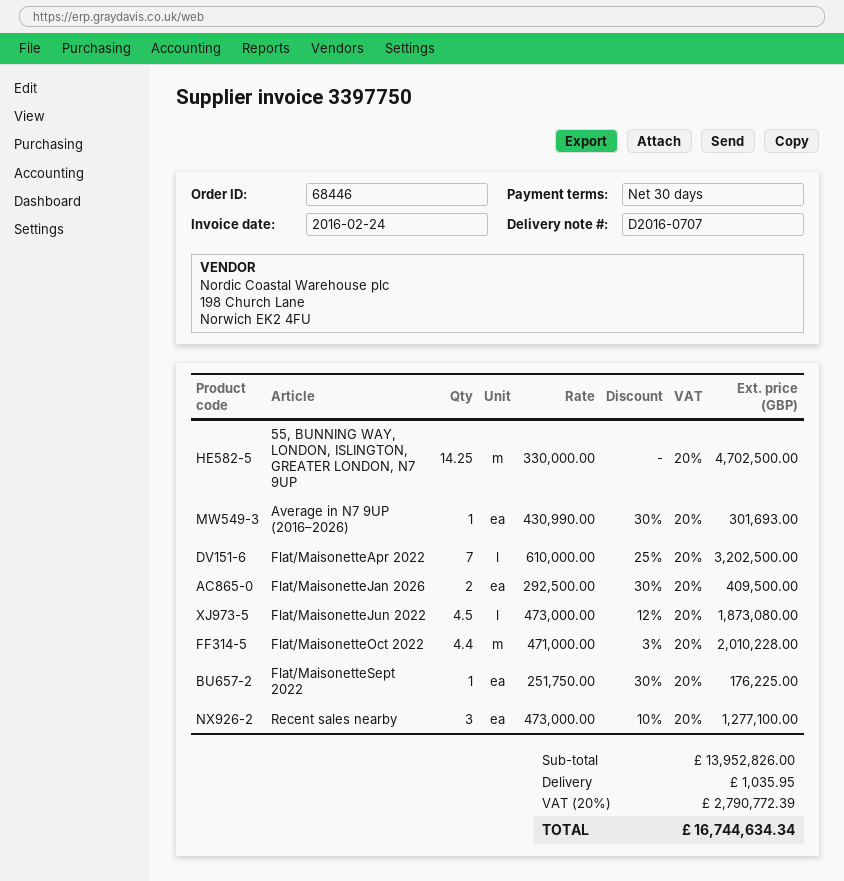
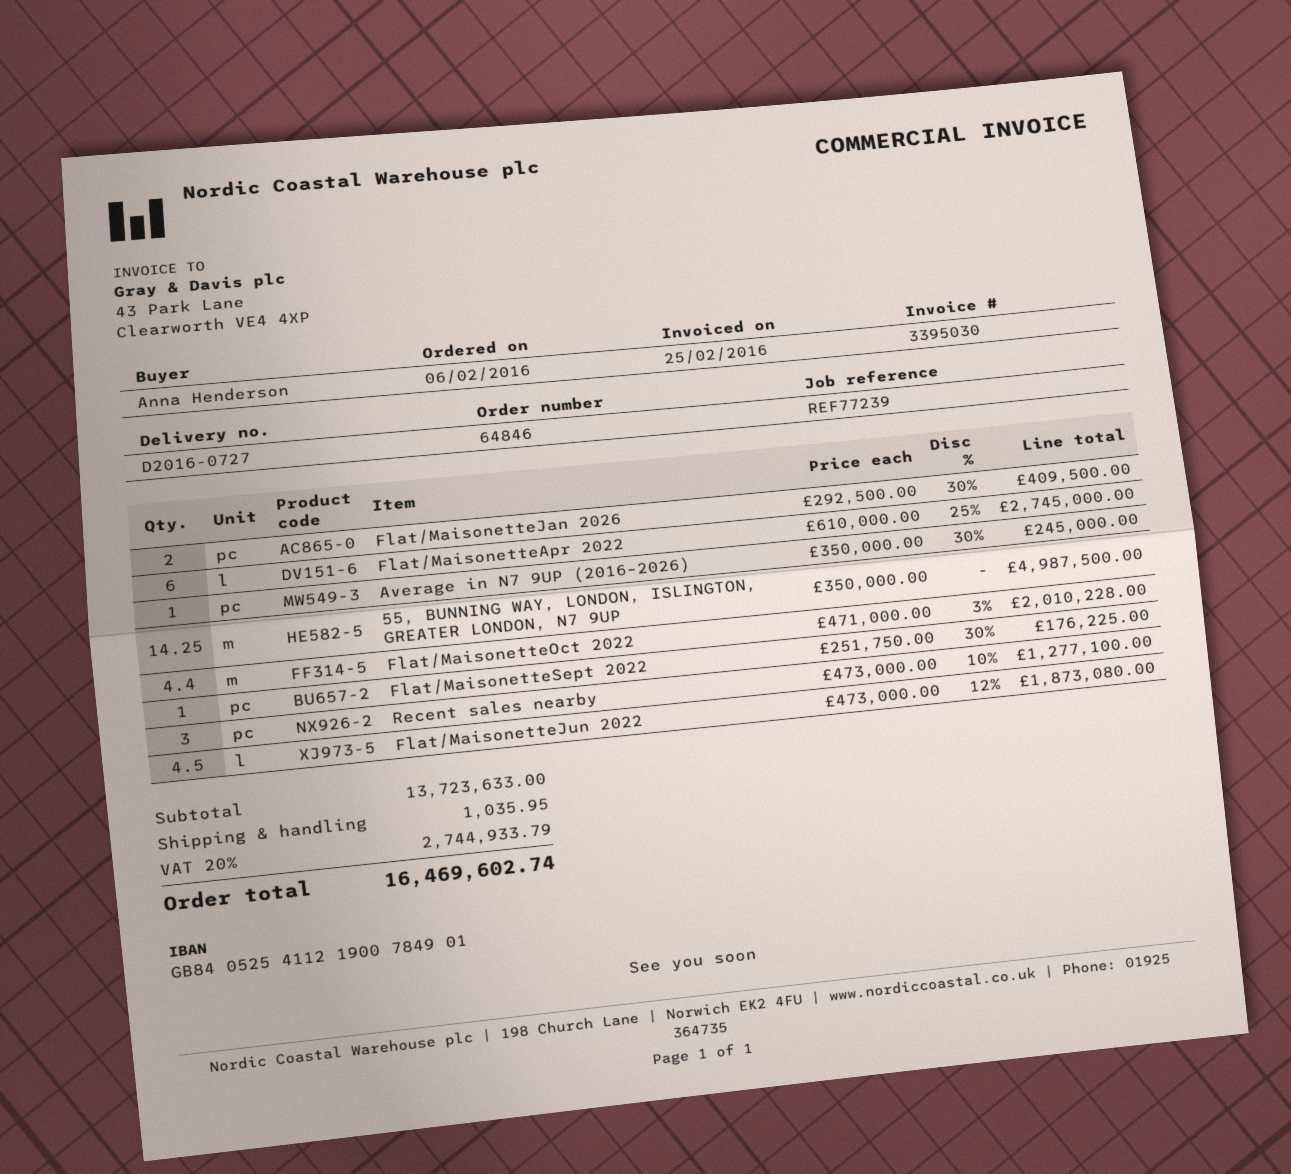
order number: 68446 -> 64846
delivery note number: D2016-0707 -> D2016-0727
invoice number: 3397750 -> 3395030
invoice date: 2016-02-24 -> 2016-02-25
55, BUNNING WAY, LONDON, ISLINGTON, GREATER LONDON, N7 9UP: 14.25 x 330000.00 = 4702500.00 -> 14.25 x 350000.00 = 4987500.00
Average in N7 9UP (2016–2026): 1 x 430990.00 - 30% = 301693.00 -> 1 x 350000.00 - 30% = 245000.00
Flat/MaisonetteApr 2022: 7 x 610000.00 - 25% = 3202500.00 -> 6 x 610000.00 - 25% = 2745000.00
subtotal: 13952826.00 -> 13723633.00
tax: 20% = 2790772.39 -> 20% = 2744933.79
total: 16744634.34 -> 16469602.74

